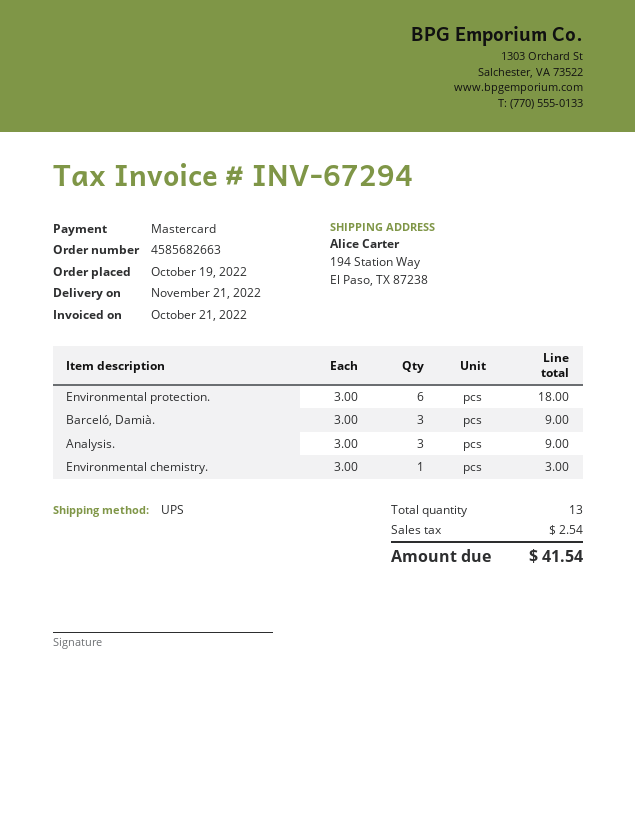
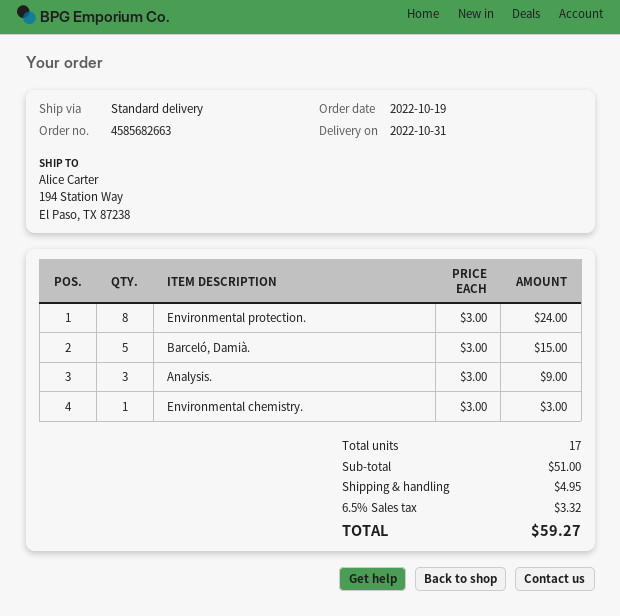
delivery date: 2022-11-21 -> 2022-10-31
shipping method: UPS -> standard
Environmental protection.: 6 x 3.00 = 18.00 -> 8 x 3.00 = 24.00
Barceló, Damià.: 3 x 3.00 = 9.00 -> 5 x 3.00 = 15.00
total quantity: 13 -> 17
shipping: none -> 4.95
tax: 2.54 -> 3.32
total: 41.54 -> 59.27

